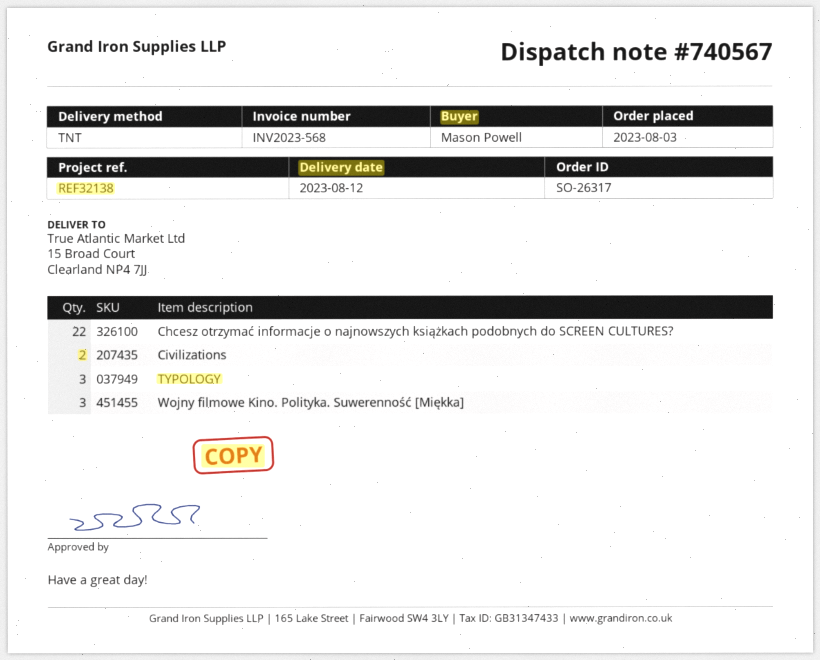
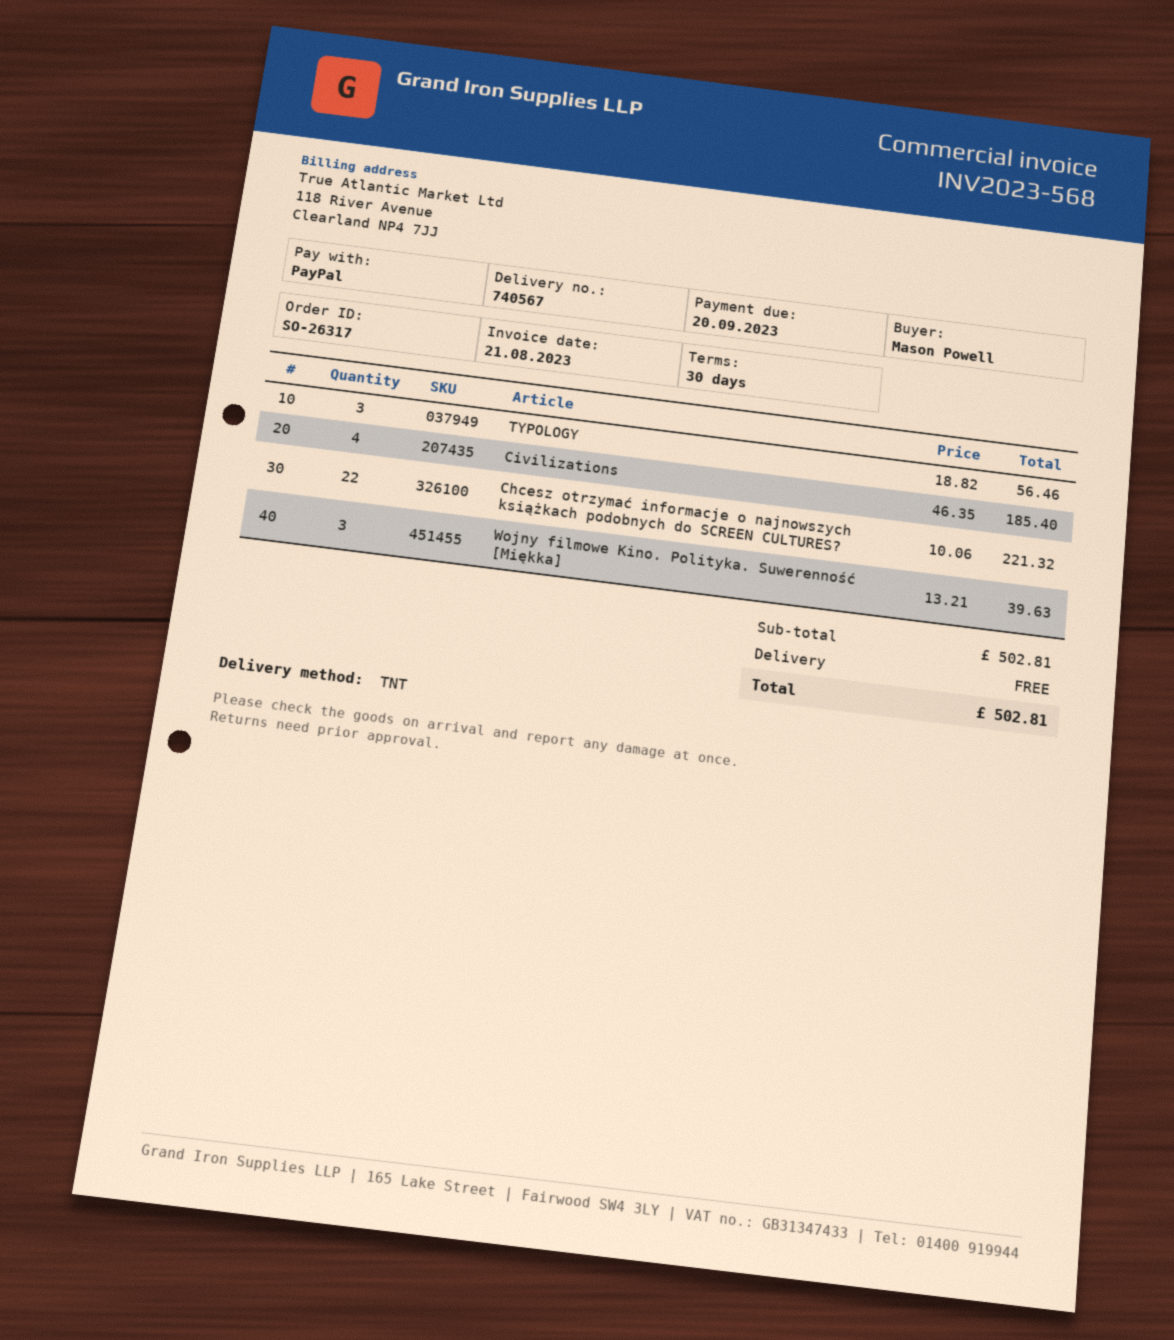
Civilizations: 2 -> 4

